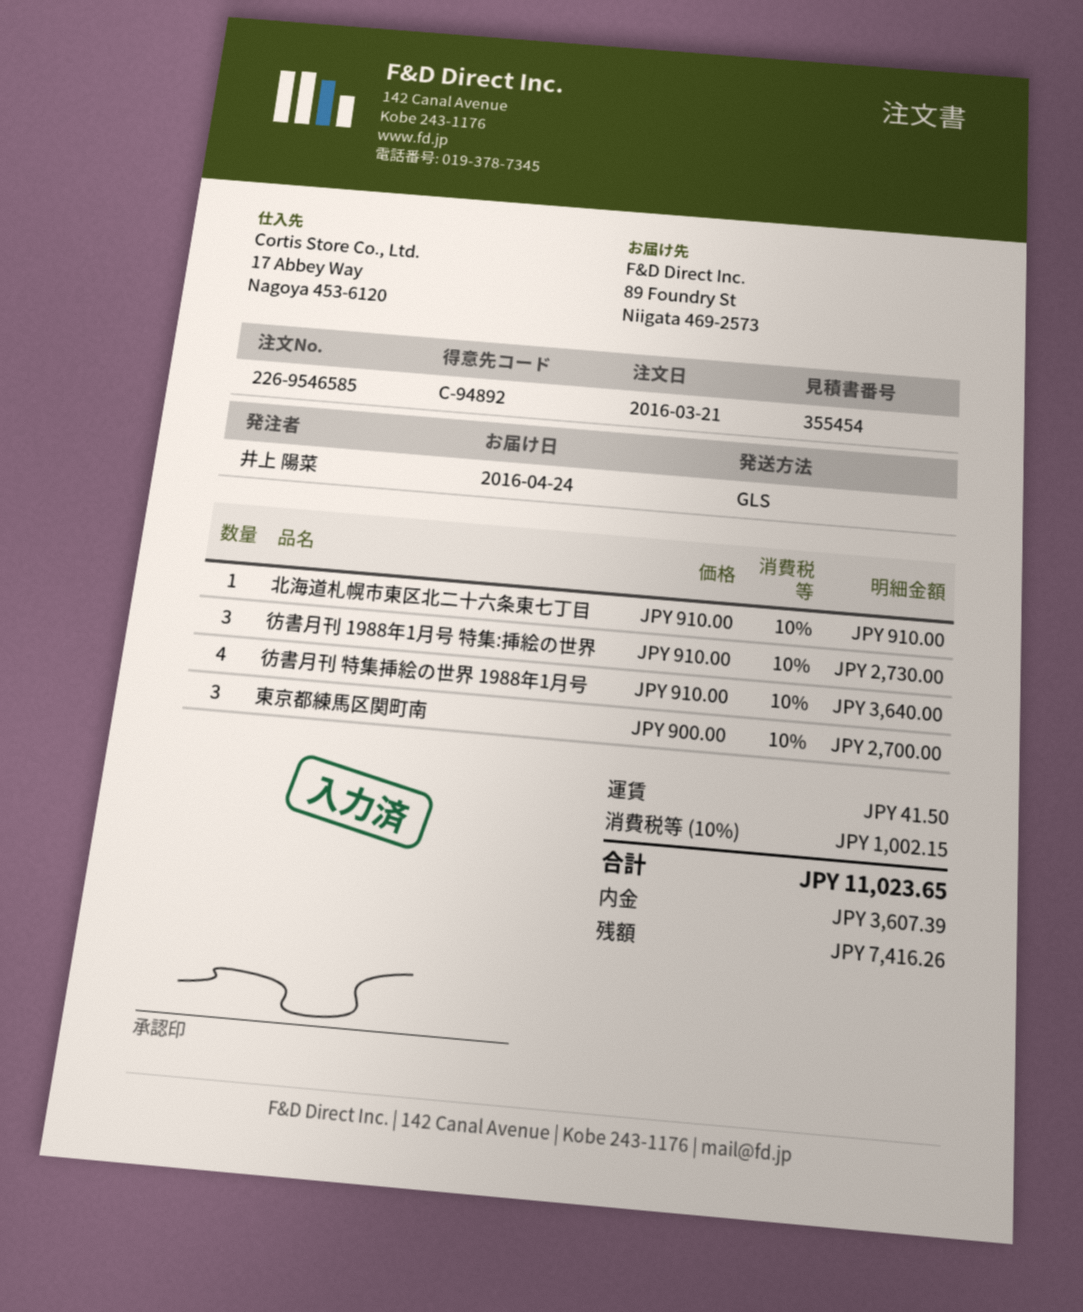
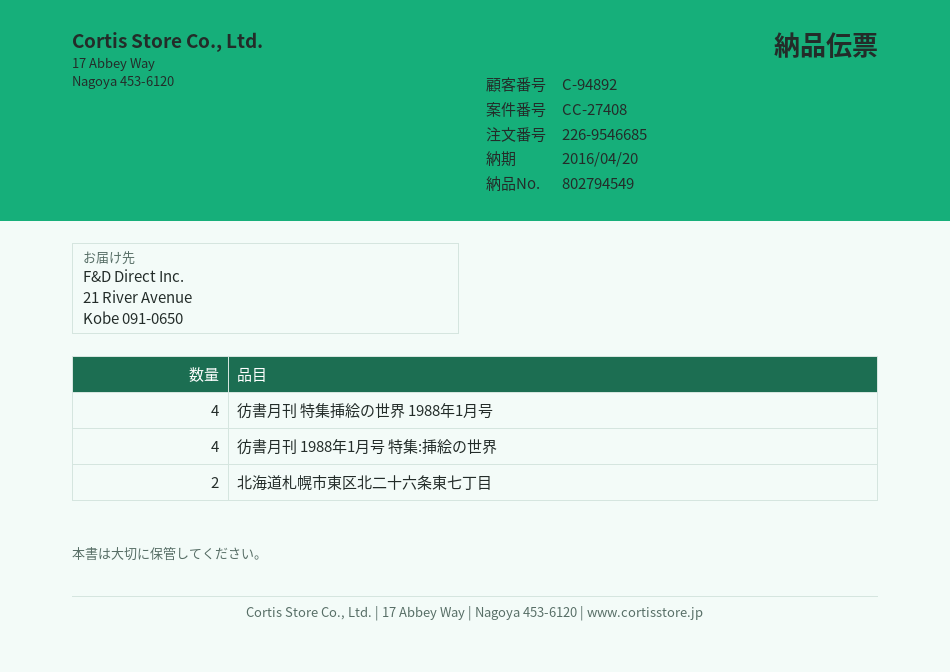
order number: 226-9546585 -> 226-9546685
delivery date: 2016-04-24 -> 2016-04-20
ship to: 89 Foundry St, Niigata 469-2573 -> 21 River Avenue, Kobe 091-0650
北海道札幌市東区北二十六条東七丁目: 1 -> 2
彷書月刊 1988年1月号 特集:挿絵の世界: 3 -> 4
東京都練馬区関町南: 3 -> none

